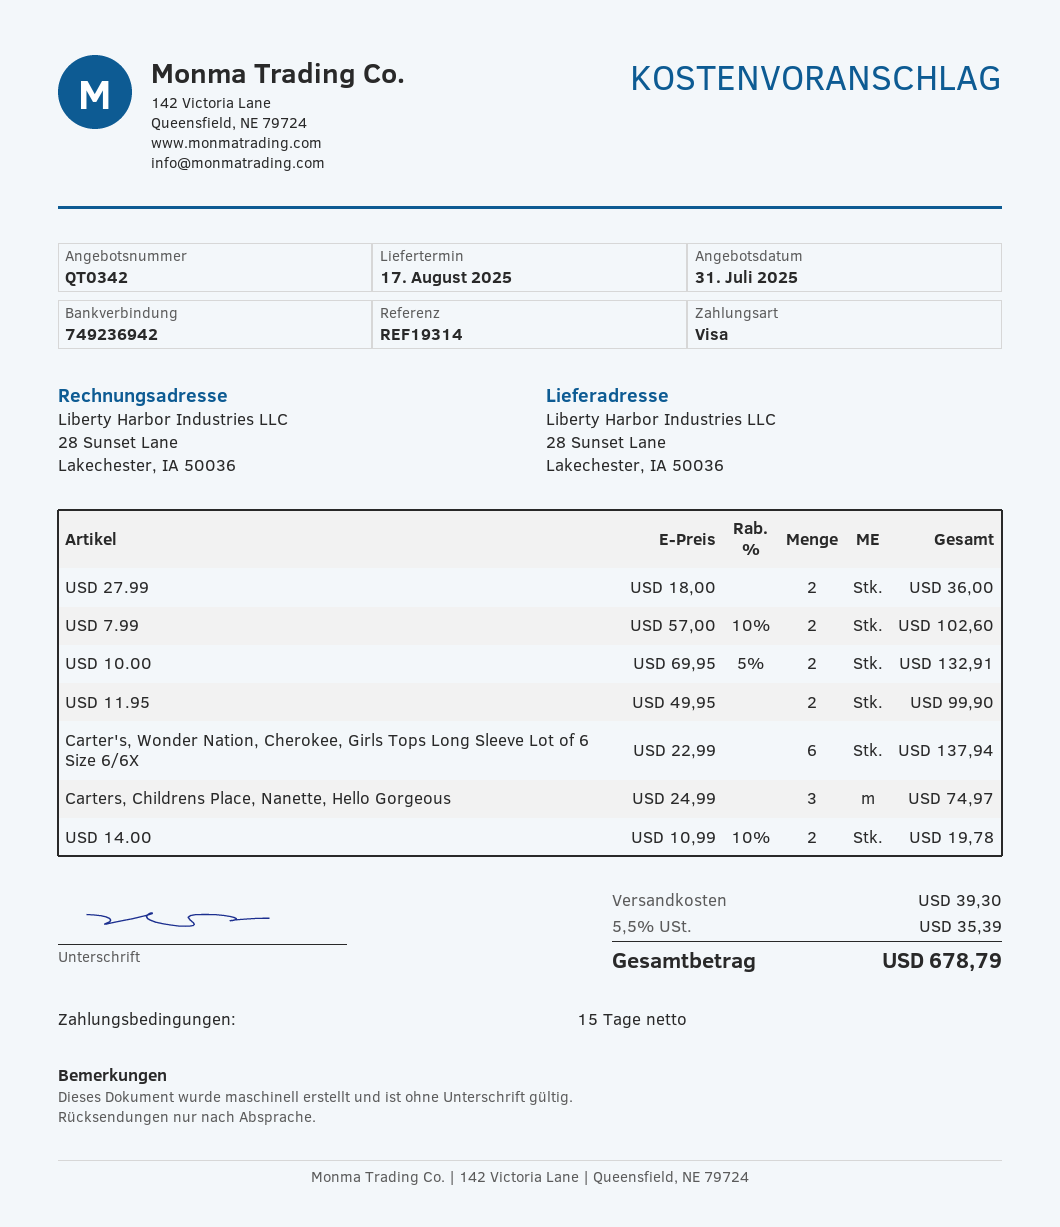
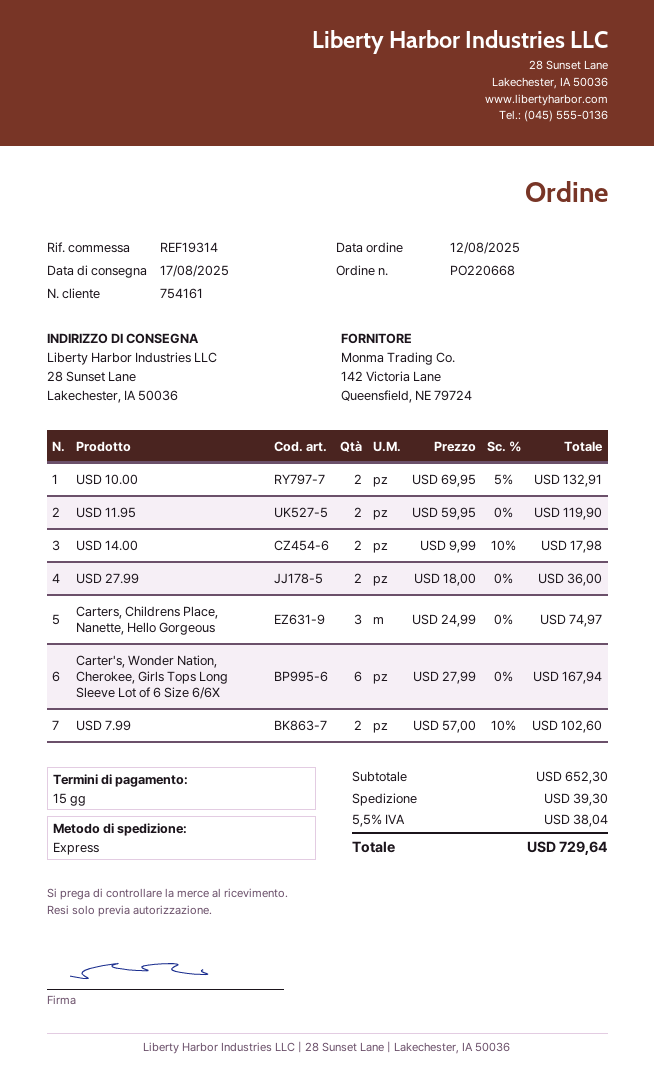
USD 11.95: 2 x 49.95 = 99.90 -> 2 x 59.95 = 119.90
Carter's, Wonder Nation, Cherokee, Girls Tops Long Sleeve Lot of 6 Size 6/6X: 6 x 22.99 = 137.94 -> 6 x 27.99 = 167.94
USD 14.00: 2 x 10.99 - 10% = 19.78 -> 2 x 9.99 - 10% = 17.98
tax: 5.5% = 35.39 -> 5.5% = 38.04
total: 678.79 -> 729.64

